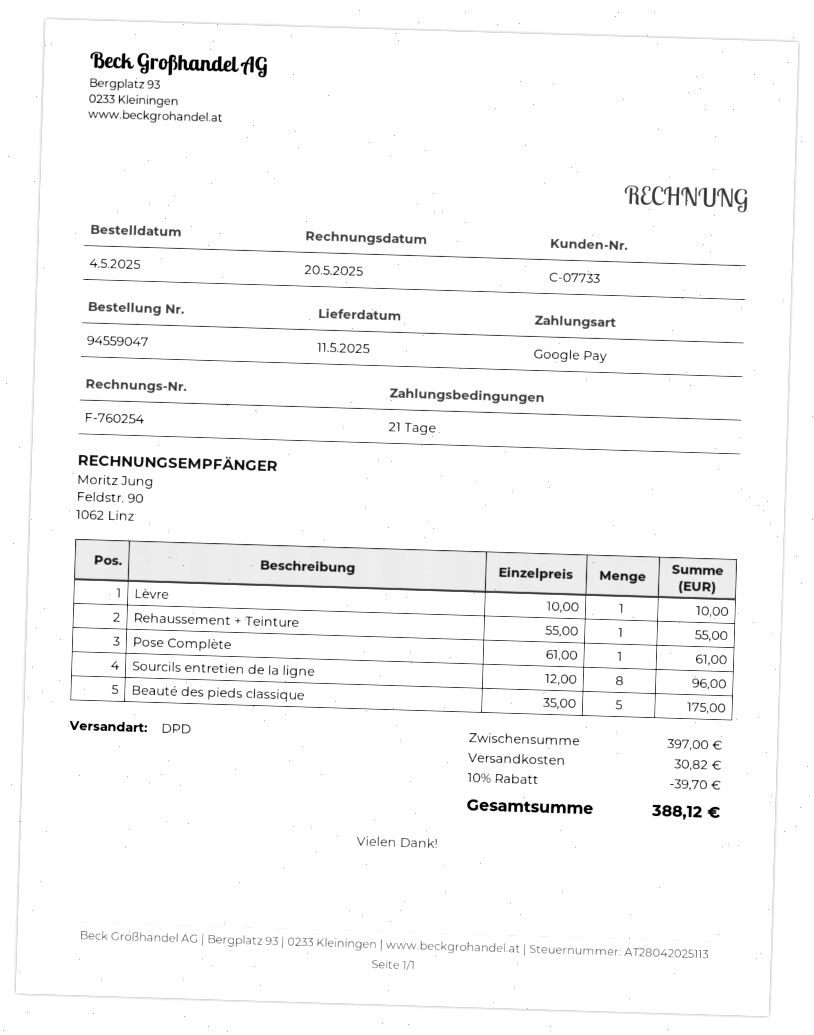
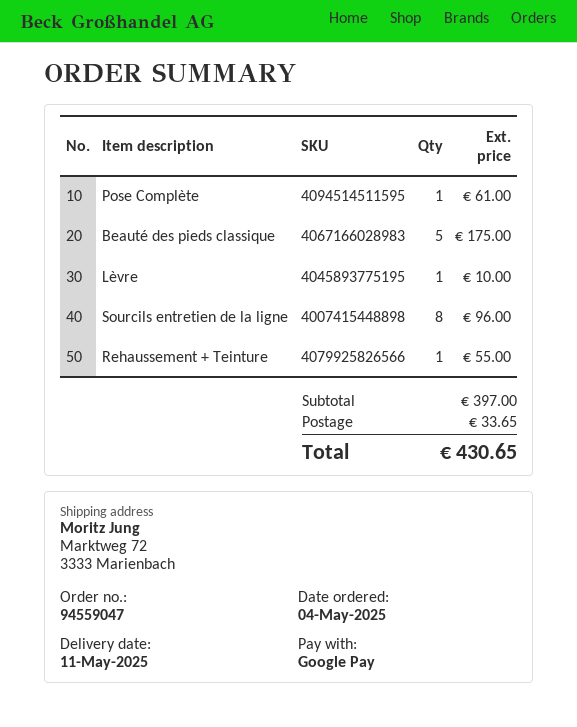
discount: 10% = 39.70 -> none
shipping: 30.82 -> 33.65
total: 388.12 -> 430.65

